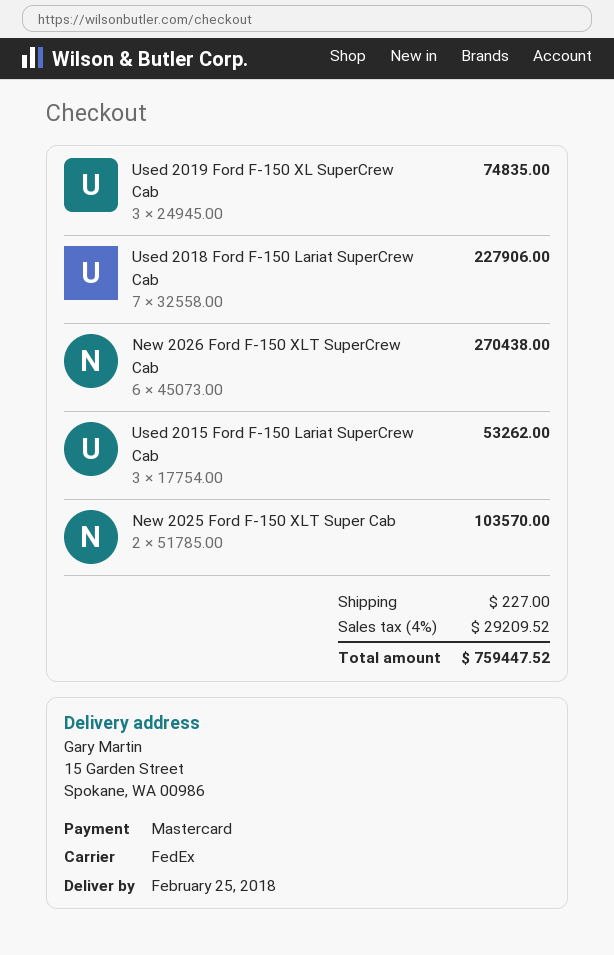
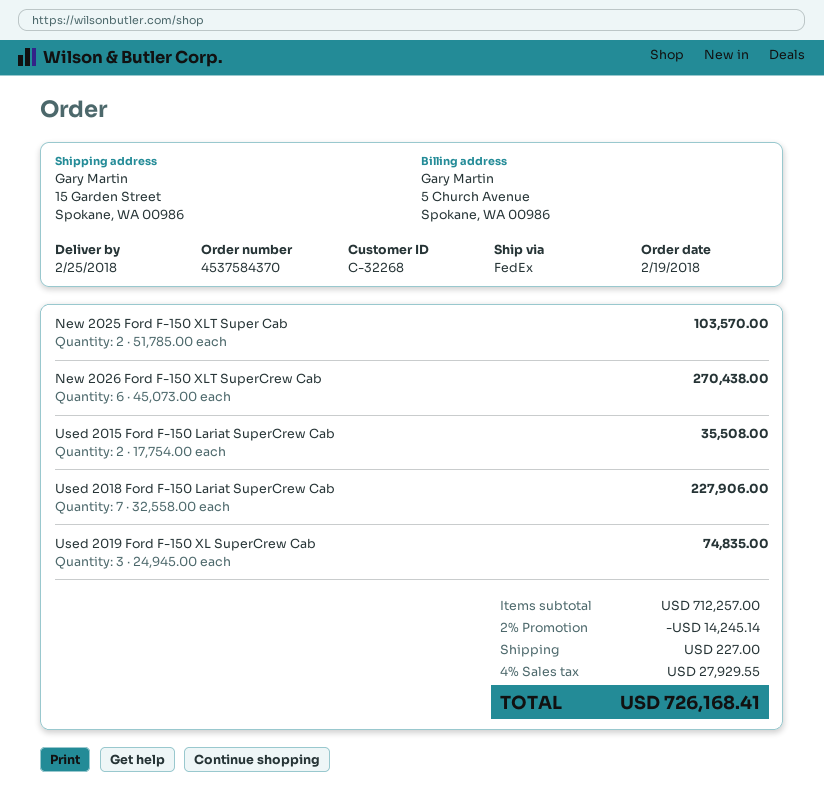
Used 2015 Ford F-150 Lariat SuperCrew Cab: 3 x 17754.00 = 53262.00 -> 2 x 17754.00 = 35508.00
discount: none -> 2% = 14245.14
tax: 4% = 29209.52 -> 4% = 27929.55
total: 759447.52 -> 726168.41

